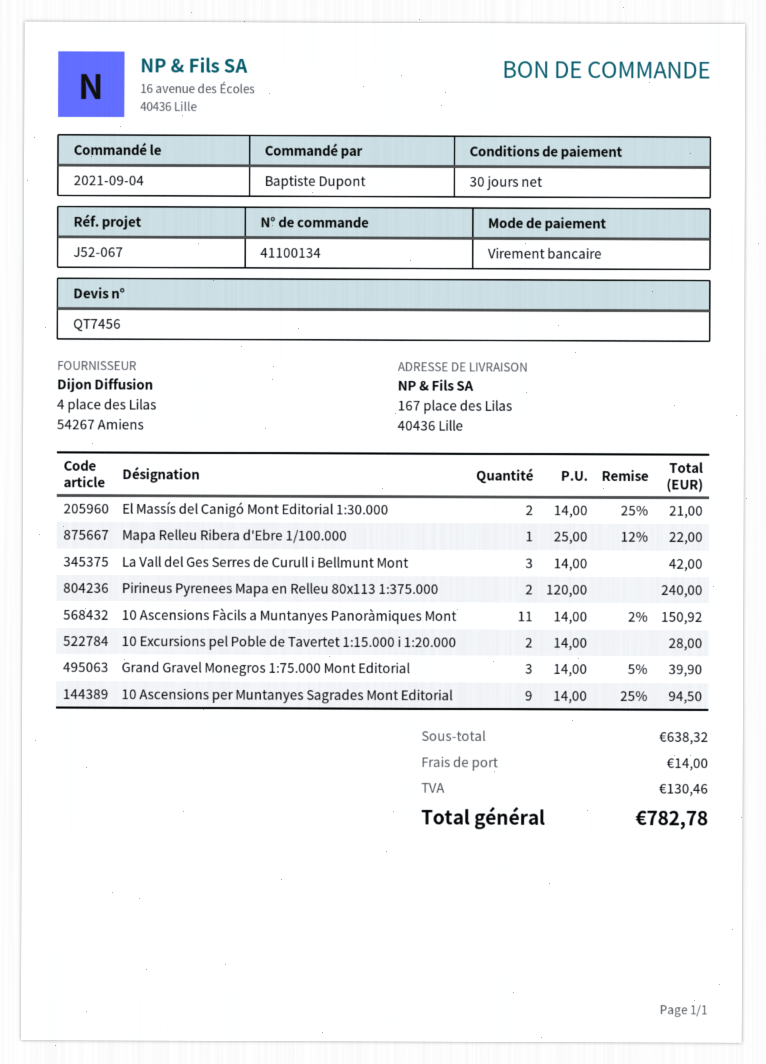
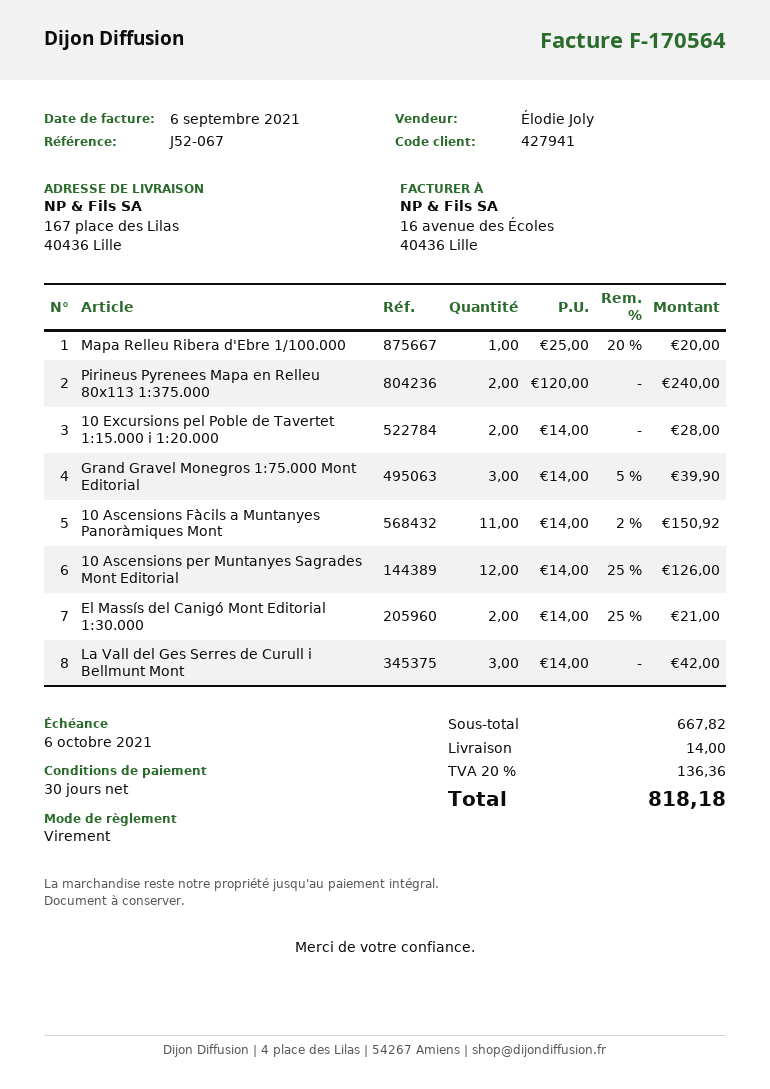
Mapa Relleu Ribera d'Ebre 1/100.000: 1 x 25.00 - 12% = 22.00 -> 1 x 25.00 - 20% = 20.00
10 Ascensions per Muntanyes Sagrades Mont Editorial: 9 x 14.00 - 25% = 94.50 -> 12 x 14.00 - 25% = 126.00
subtotal: 638.32 -> 667.82
tax: 130.46 -> 136.36
total: 782.78 -> 818.18

